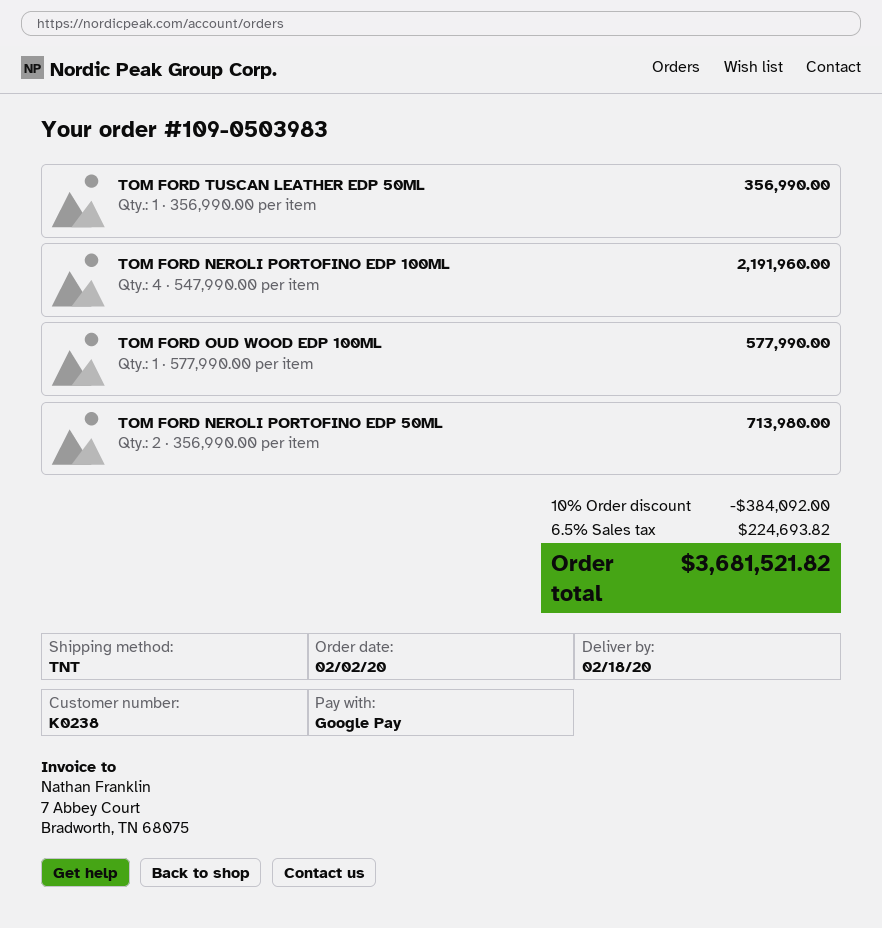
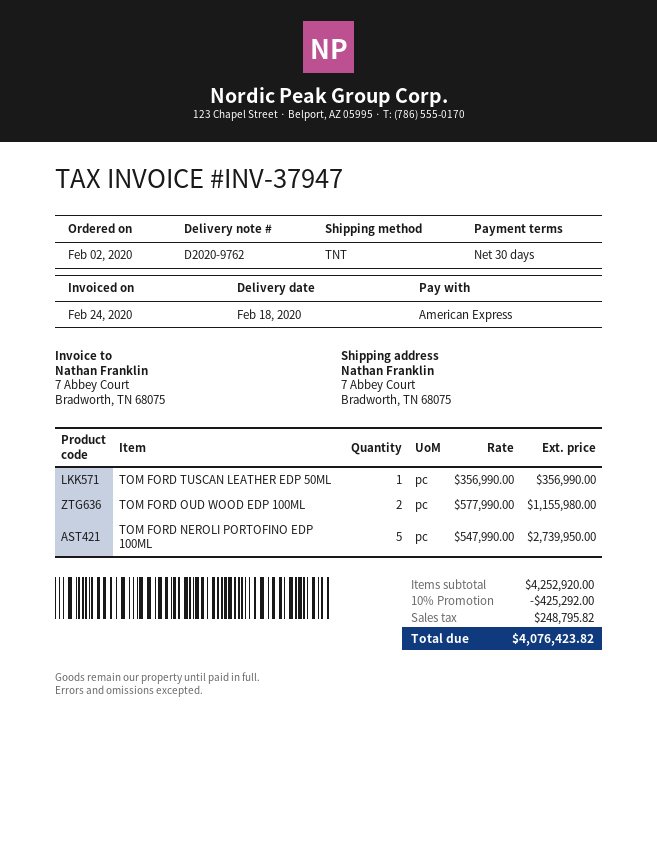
payment method: Google Pay -> American Express
TOM FORD NEROLI PORTOFINO EDP 100ML: 4 x 547990.00 = 2191960.00 -> 5 x 547990.00 = 2739950.00
TOM FORD OUD WOOD EDP 100ML: 1 x 577990.00 = 577990.00 -> 2 x 577990.00 = 1155980.00
TOM FORD NEROLI PORTOFINO EDP 50ML: 2 x 356990.00 = 713980.00 -> none
discount: 10% = 384092.00 -> 10% = 425292.00
tax: 224693.82 -> 248795.82
total: 3681521.82 -> 4076423.82

